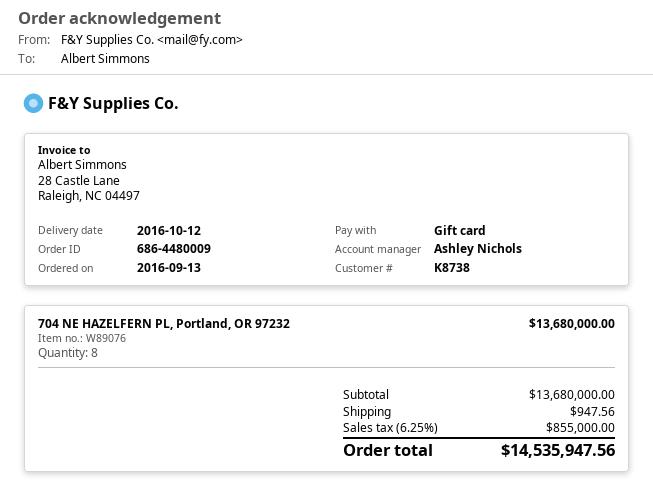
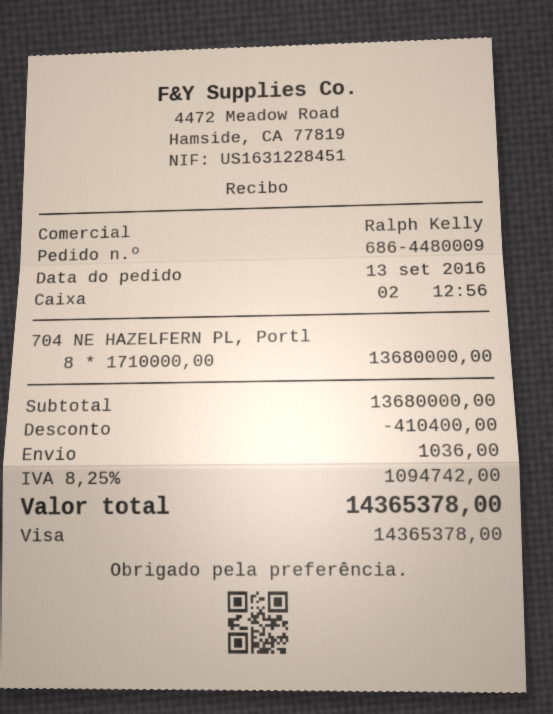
sales rep: Ashley Nichols -> Ralph Kelly
payment method: gift card -> Visa
discount: none -> 410400.00
shipping: 947.56 -> 1036.00
tax: 6.25% = 855000.00 -> 8.25% = 1094742.00
total: 14535947.56 -> 14365378.00

